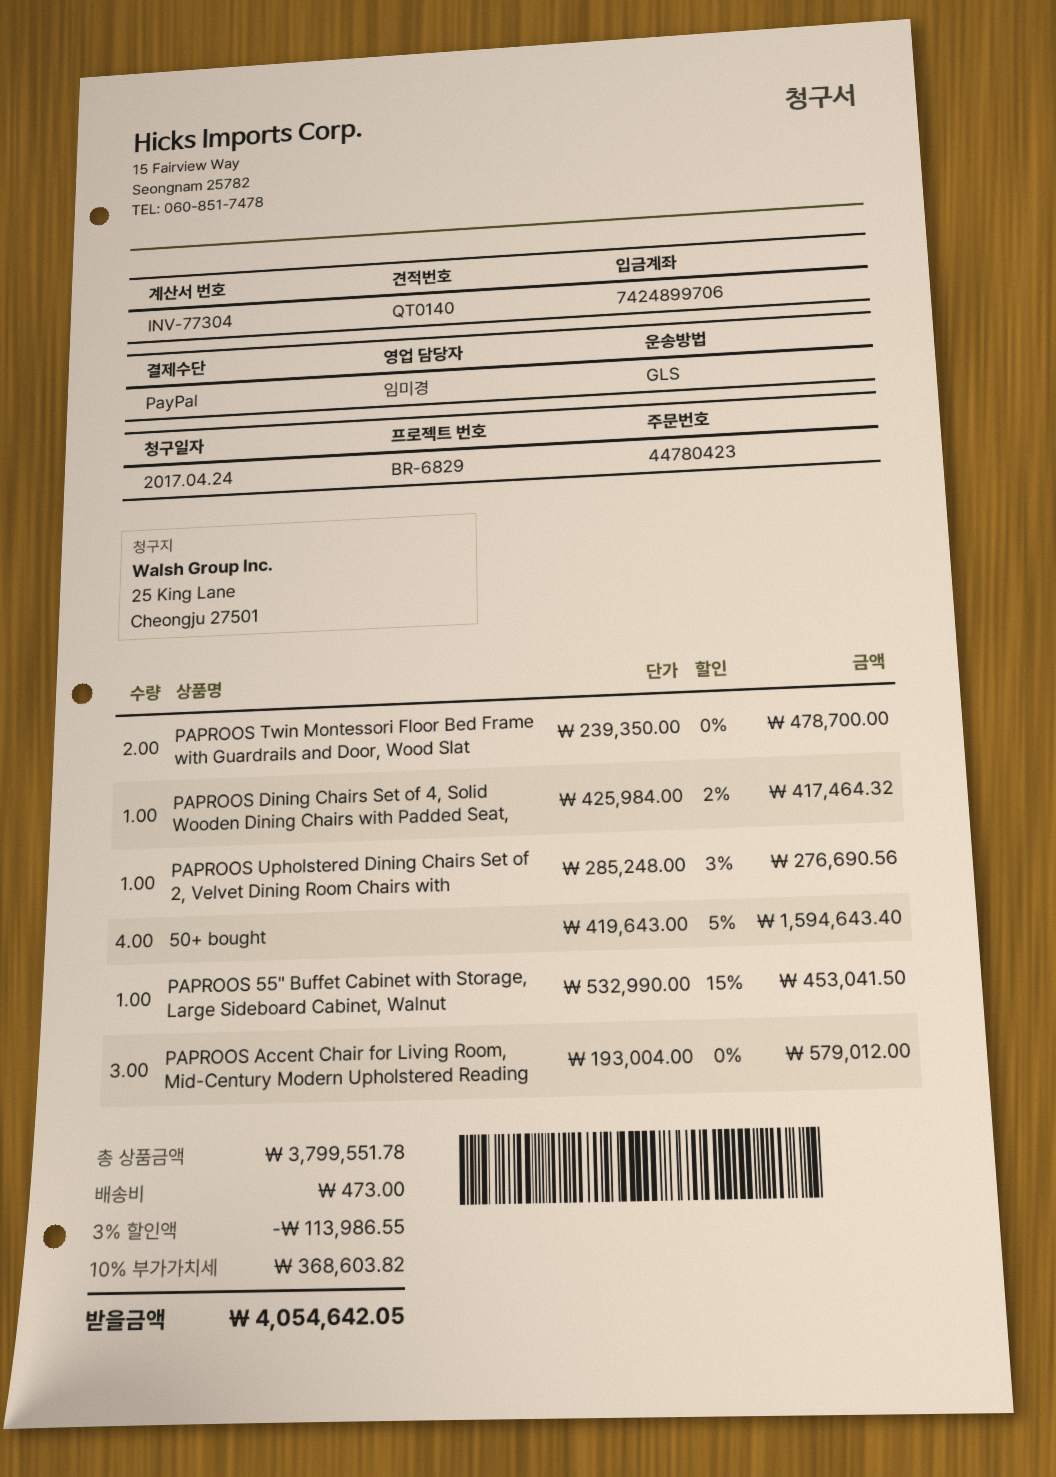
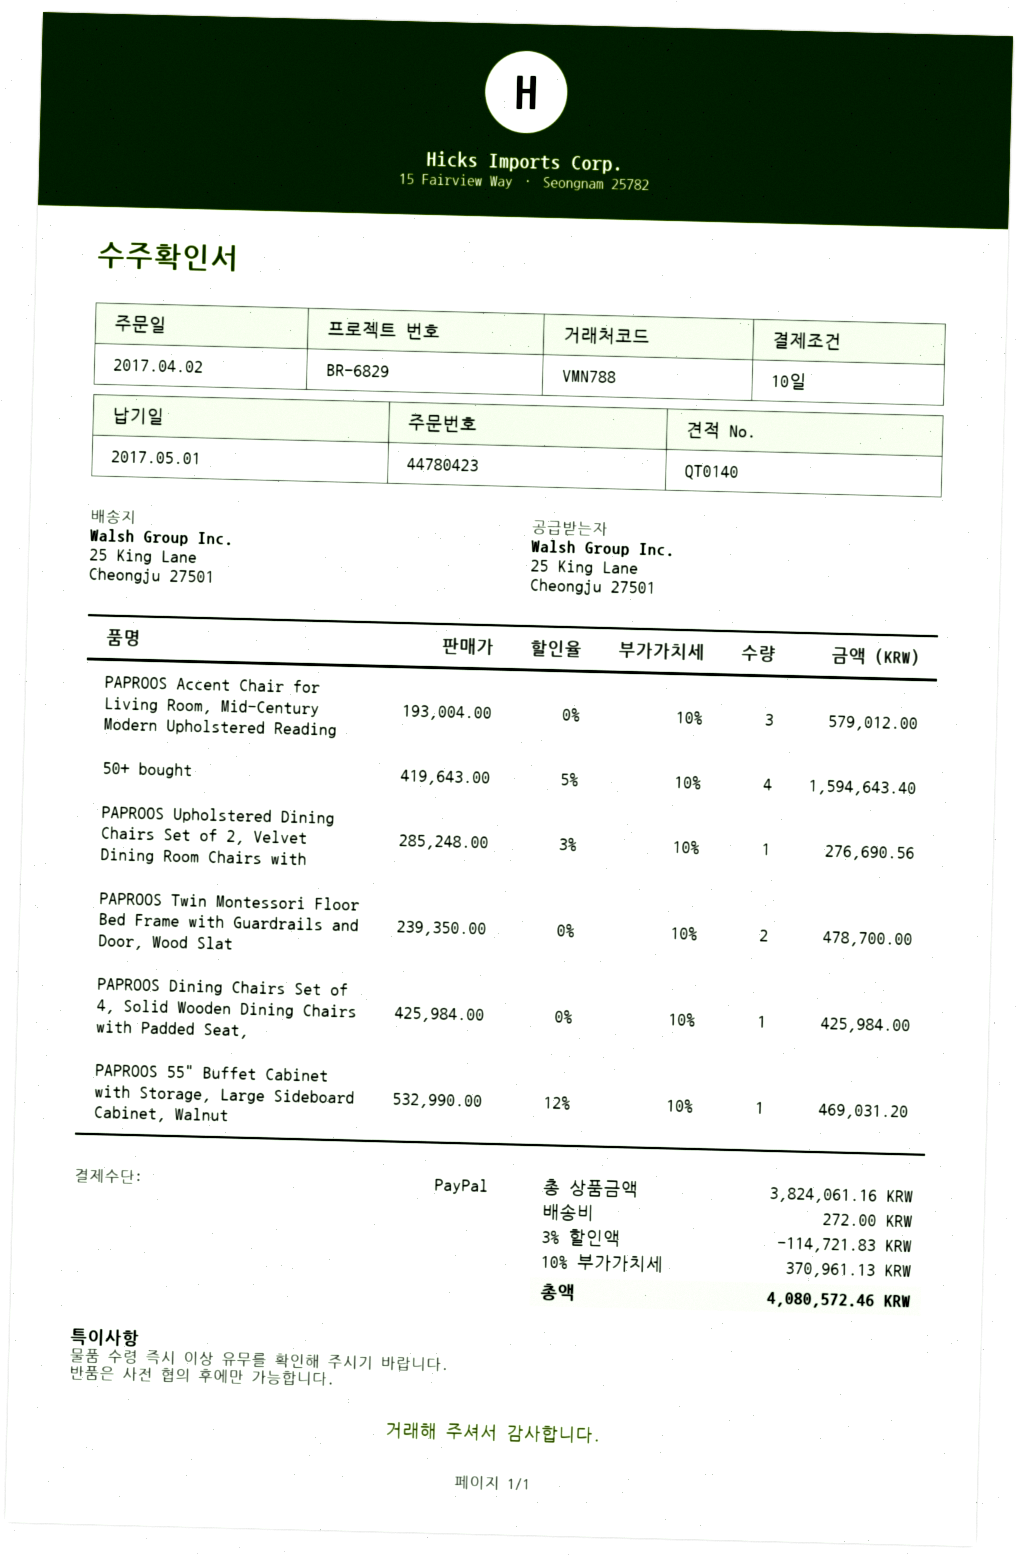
PAPROOS Dining Chairs Set of 4, Solid Wooden Dining Chairs with Padded Seat,: 1 x 425984.00 - 2% = 417464.32 -> 1 x 425984.00 = 425984.00
PAPROOS 55" Buffet Cabinet with Storage, Large Sideboard Cabinet, Walnut: 1 x 532990.00 - 15% = 453041.50 -> 1 x 532990.00 - 12% = 469031.20
subtotal: 3799551.78 -> 3824061.16
discount: 3% = 113986.55 -> 3% = 114721.83
shipping: 473.00 -> 272.00
tax: 10% = 368603.82 -> 10% = 370961.13
total: 4054642.05 -> 4080572.46

